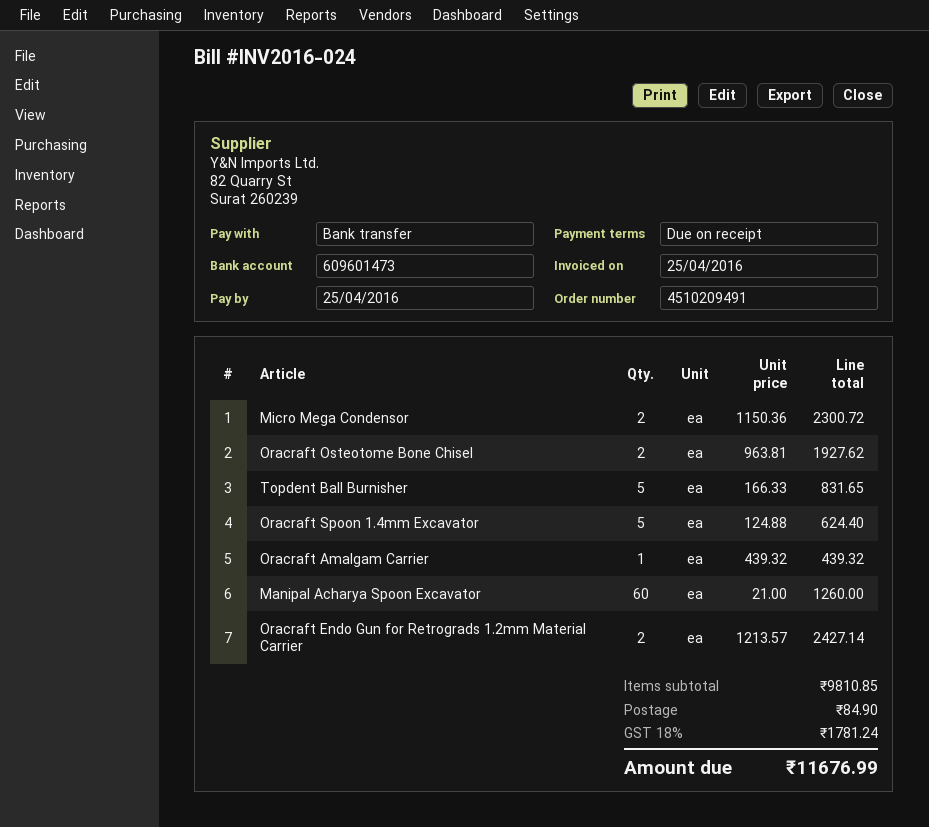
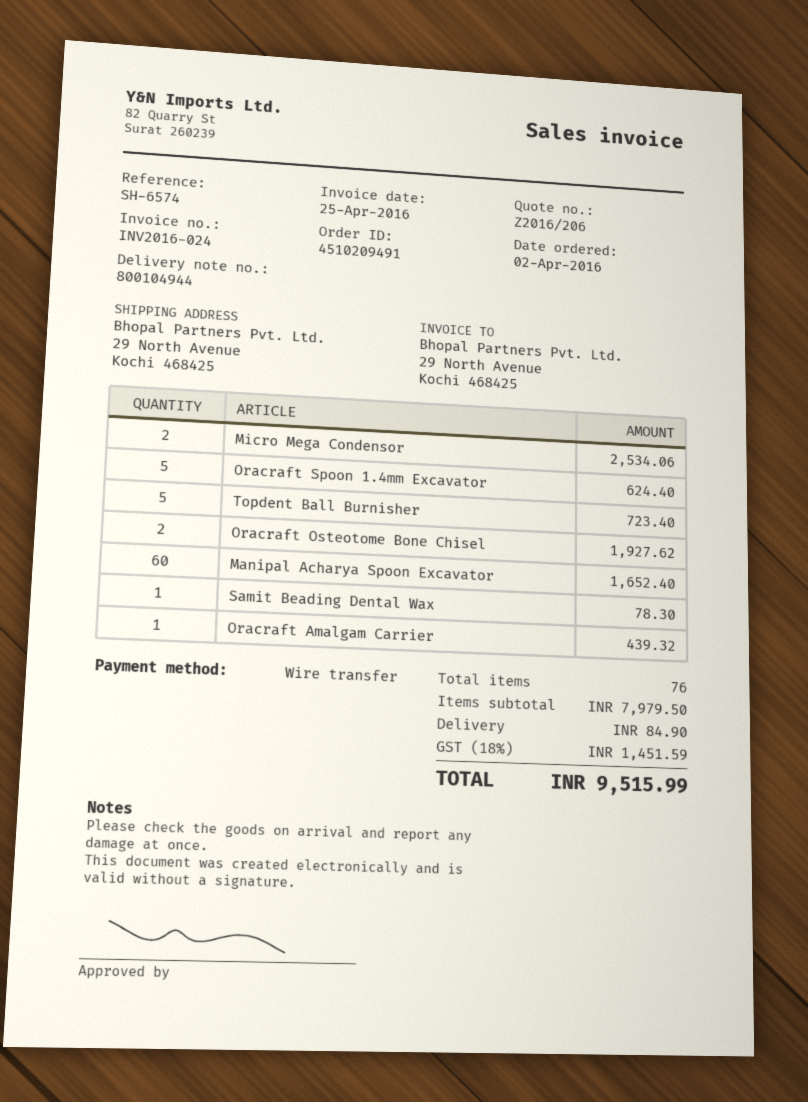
Micro Mega Condensor: 2 for 2300.72 -> 2 for 2534.06
Topdent Ball Burnisher: 5 for 831.65 -> 5 for 723.40
Manipal Acharya Spoon Excavator: 60 for 1260.00 -> 60 for 1652.40
Oracraft Endo Gun for Retrograds 1.2mm Material Carrier: 2 for 2427.14 -> none
Samit Beading Dental Wax: none -> 1 for 78.30
subtotal: 9810.85 -> 7979.50
tax: 18% = 1781.24 -> 18% = 1451.59
total: 11676.99 -> 9515.99

